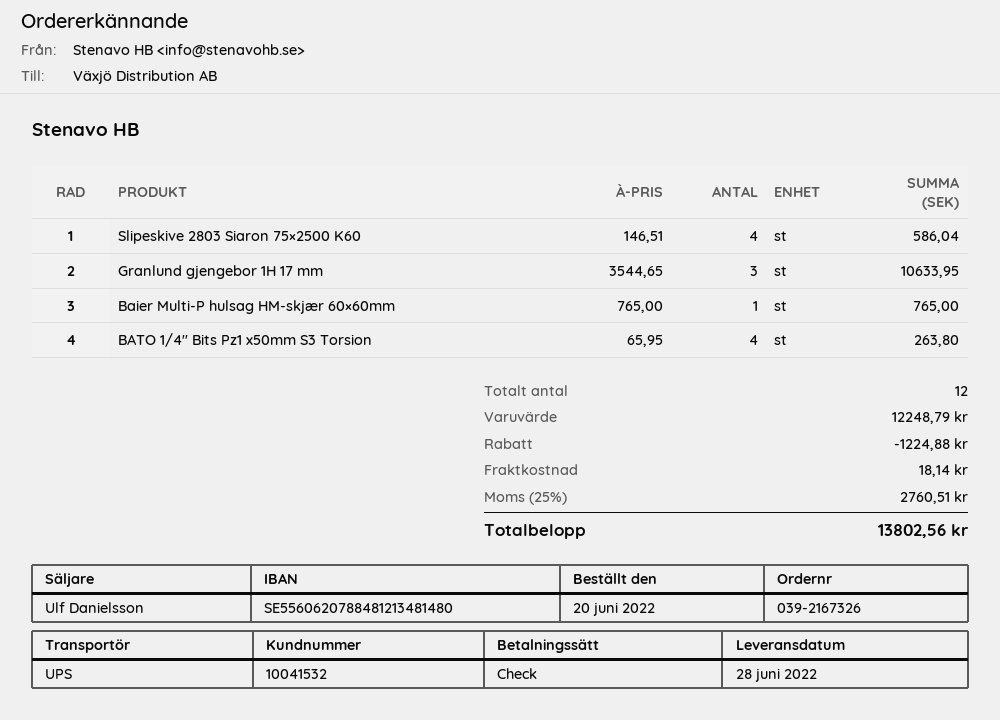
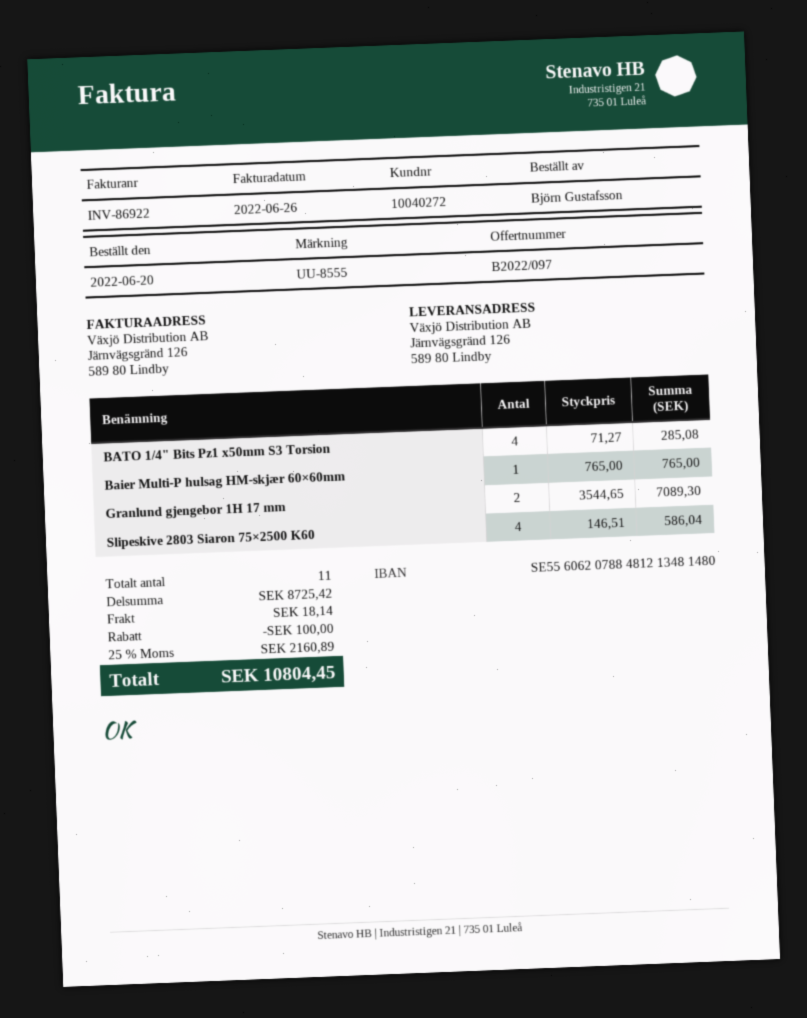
customer number: 10041532 -> 10040272
Granlund gjengebor 1H 17 mm: 3 x 3544.65 = 10633.95 -> 2 x 3544.65 = 7089.30
BATO 1/4" Bits Pz1 x50mm S3 Torsion: 4 x 65.95 = 263.80 -> 4 x 71.27 = 285.08
total quantity: 12 -> 11
subtotal: 12248.79 -> 8725.42
discount: 1224.88 -> 100.00
tax: 25% = 2760.51 -> 25% = 2160.89
total: 13802.56 -> 10804.45

